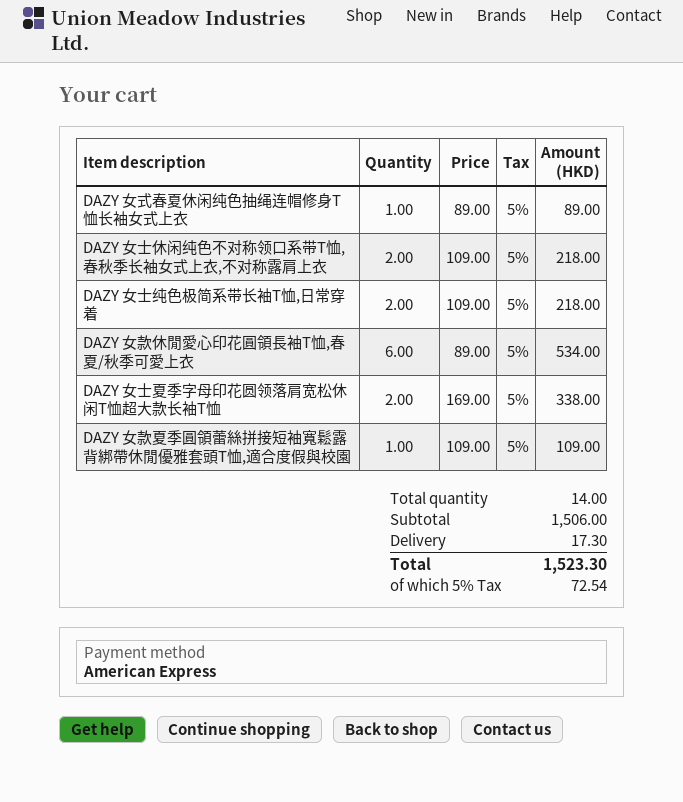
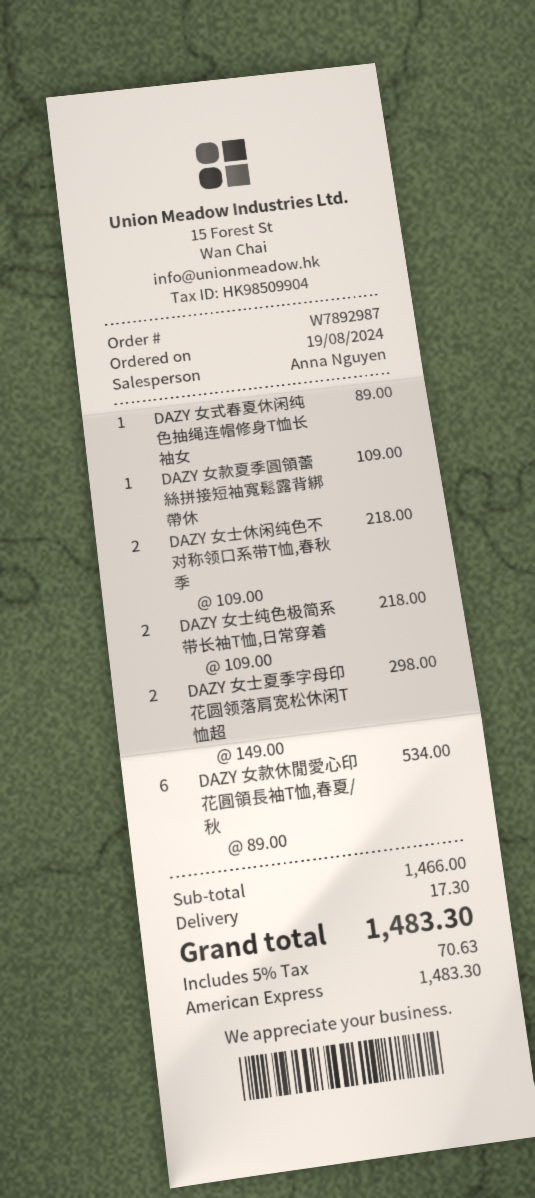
DAZY 女士夏季字母印花圆领落肩宽松休闲T恤超大款长袖T恤: 2 x 169.00 = 338.00 -> 2 x 149.00 = 298.00
subtotal: 1506.00 -> 1466.00
tax: 5% = 72.54 -> 5% = 70.63
total: 1523.30 -> 1483.30

